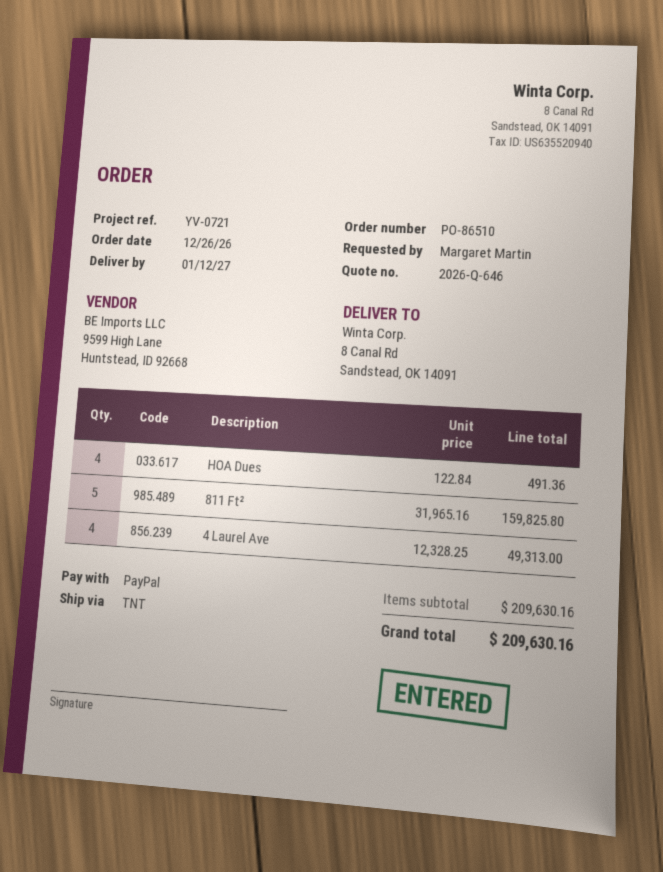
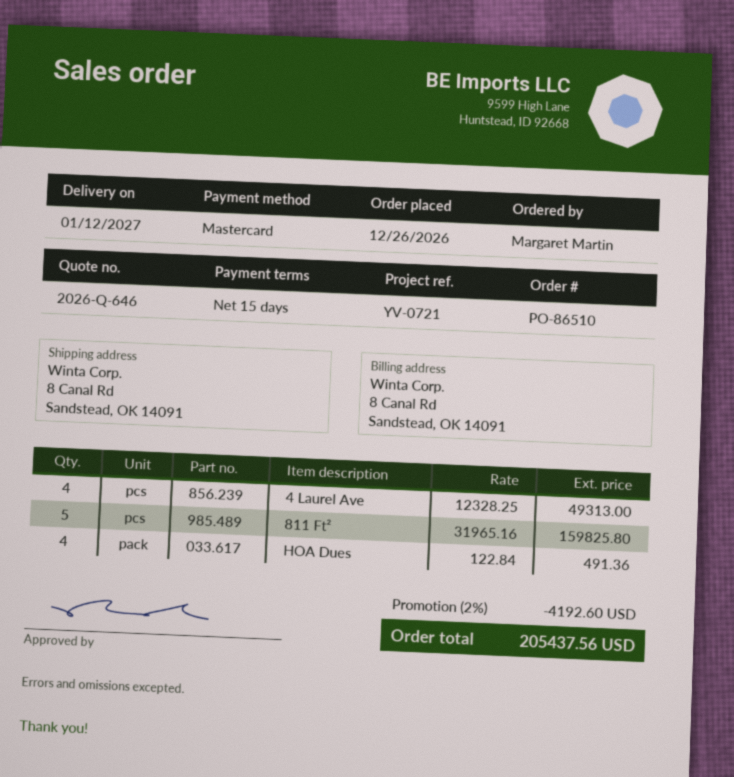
payment method: PayPal -> Mastercard
discount: none -> 2% = 4192.60
total: 209630.16 -> 205437.56

